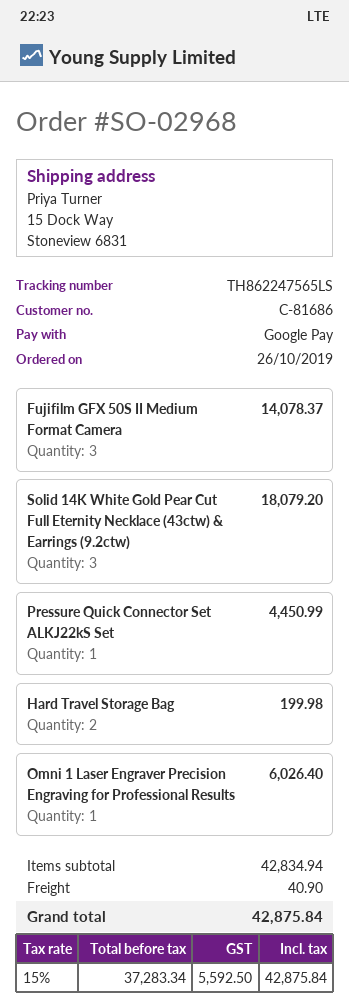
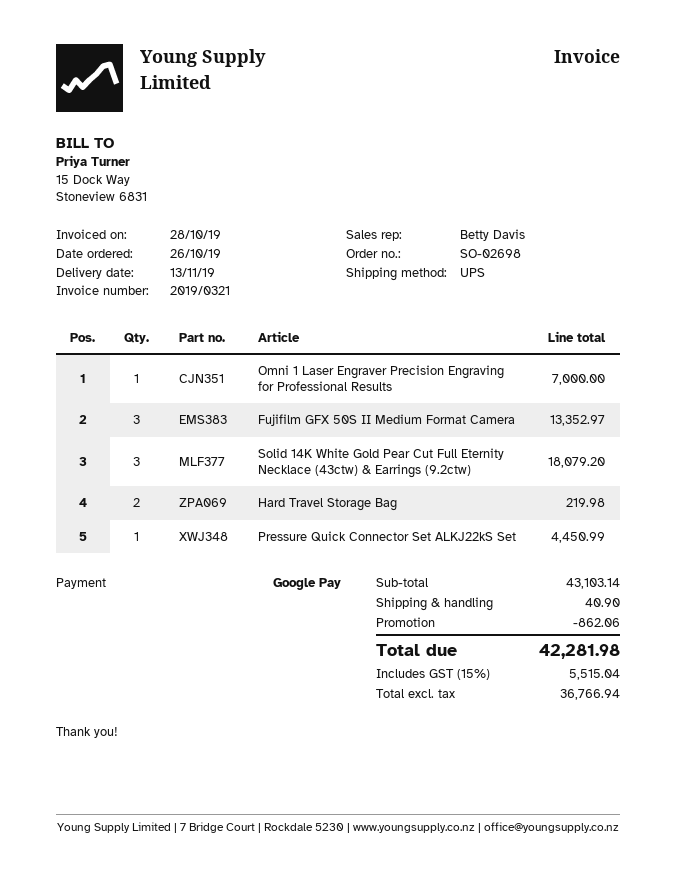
order number: SO-02968 -> SO-02698
Fujifilm GFX 50S II Medium Format Camera: 3 for 14078.37 -> 3 for 13352.97
Hard Travel Storage Bag: 2 for 199.98 -> 2 for 219.98
Omni 1 Laser Engraver Precision Engraving for Professional Results: 1 for 6026.40 -> 1 for 7000.00
subtotal: 42834.94 -> 43103.14
discount: none -> 862.06
net: 37283.34 -> 36766.94
tax: 15% = 5592.50 -> 15% = 5515.04
total: 42875.84 -> 42281.98

